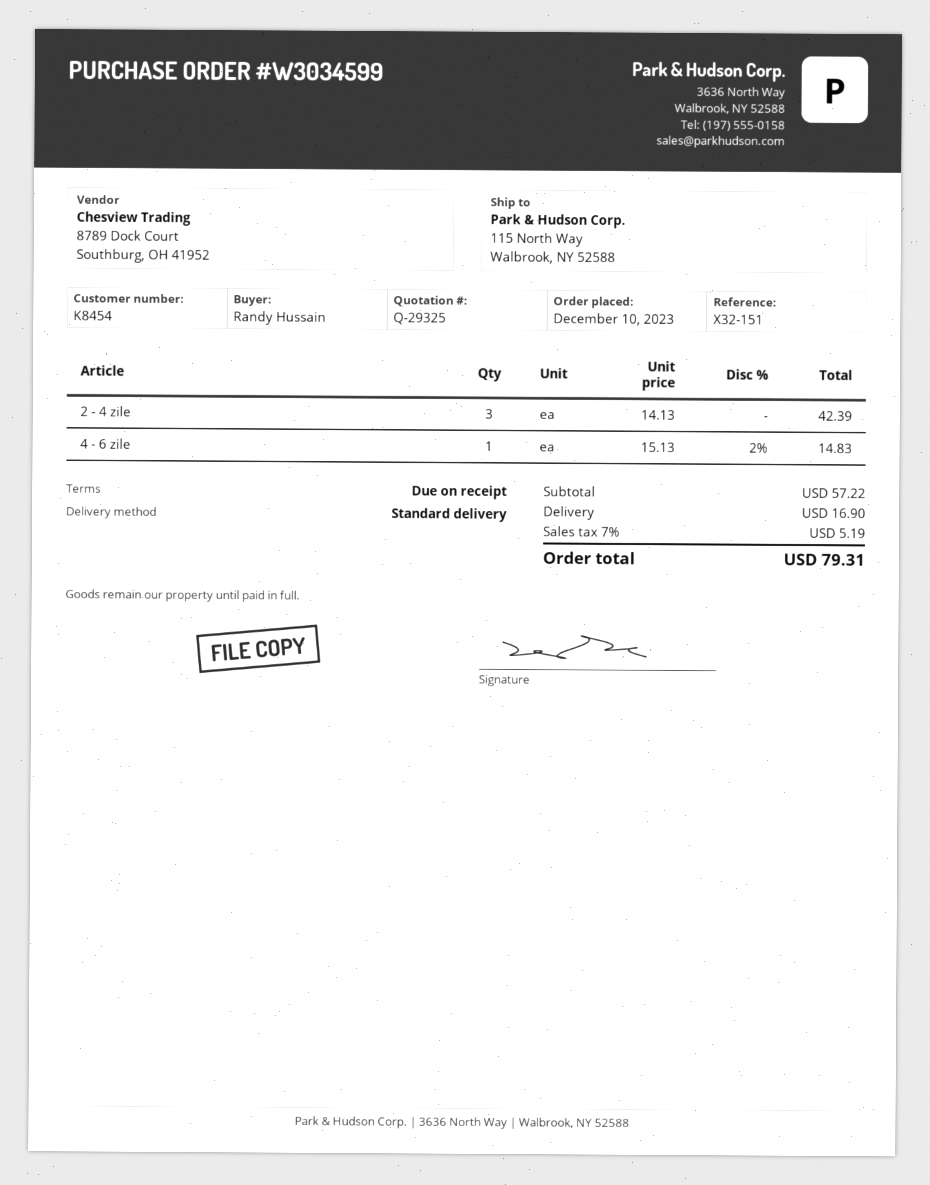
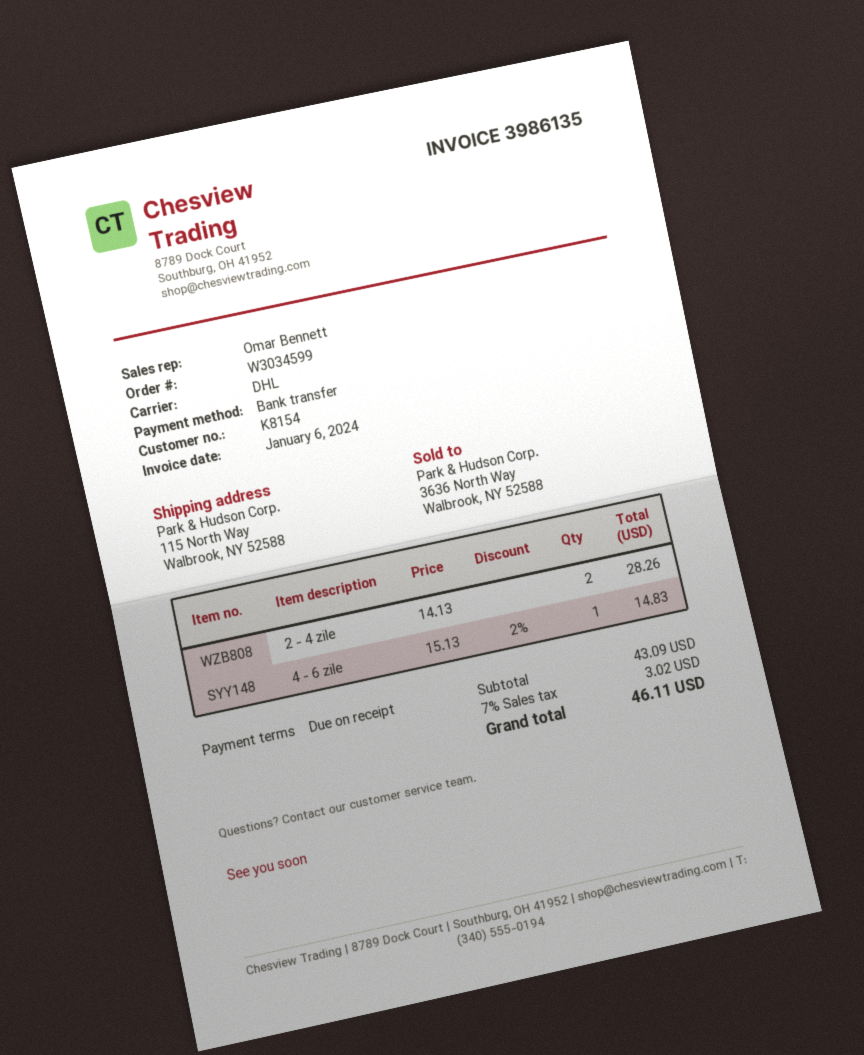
customer number: K8454 -> K8154
shipping method: standard -> DHL
2 - 4 zile: 3 x 14.13 = 42.39 -> 2 x 14.13 = 28.26
subtotal: 57.22 -> 43.09
shipping: 16.90 -> none
tax: 7% = 5.19 -> 7% = 3.02
total: 79.31 -> 46.11

